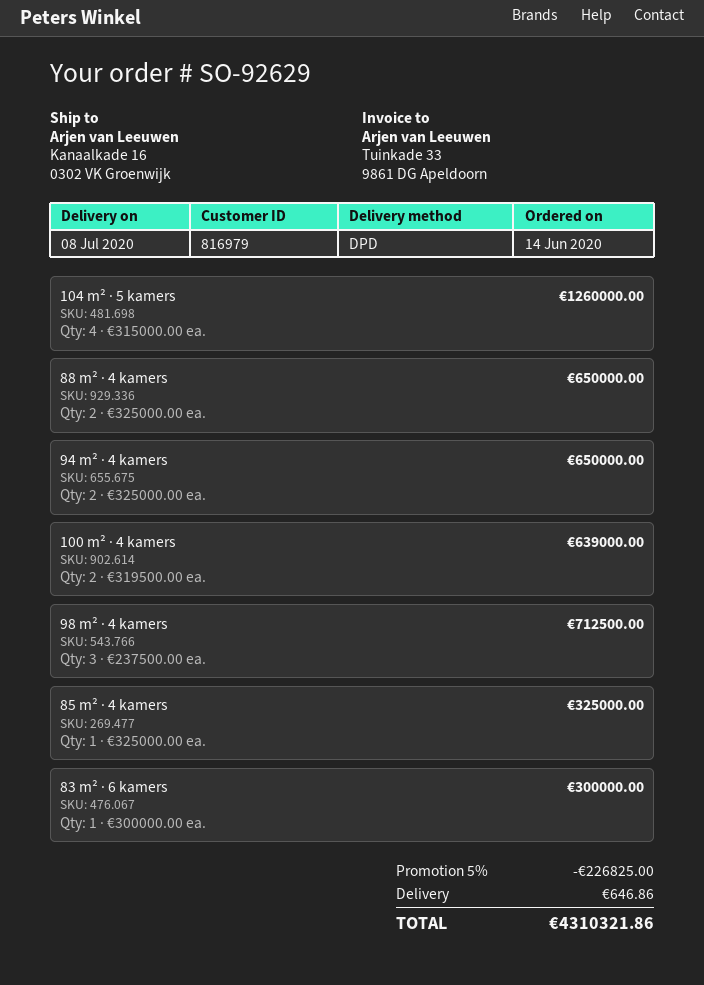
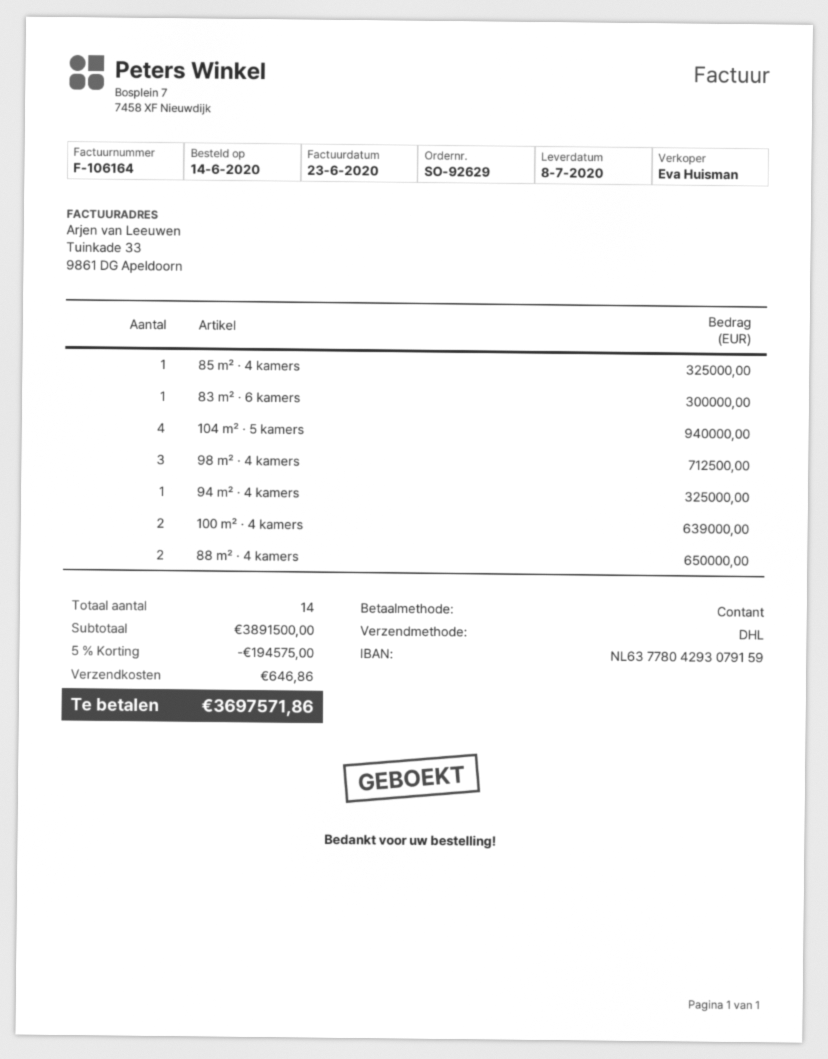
shipping method: DPD -> DHL
104 m² · 5 kamers: 4 for 1260000.00 -> 4 for 940000.00
94 m² · 4 kamers: 2 for 650000.00 -> 1 for 325000.00
discount: 5% = 226825.00 -> 5% = 194575.00
total: 4310321.86 -> 3697571.86

